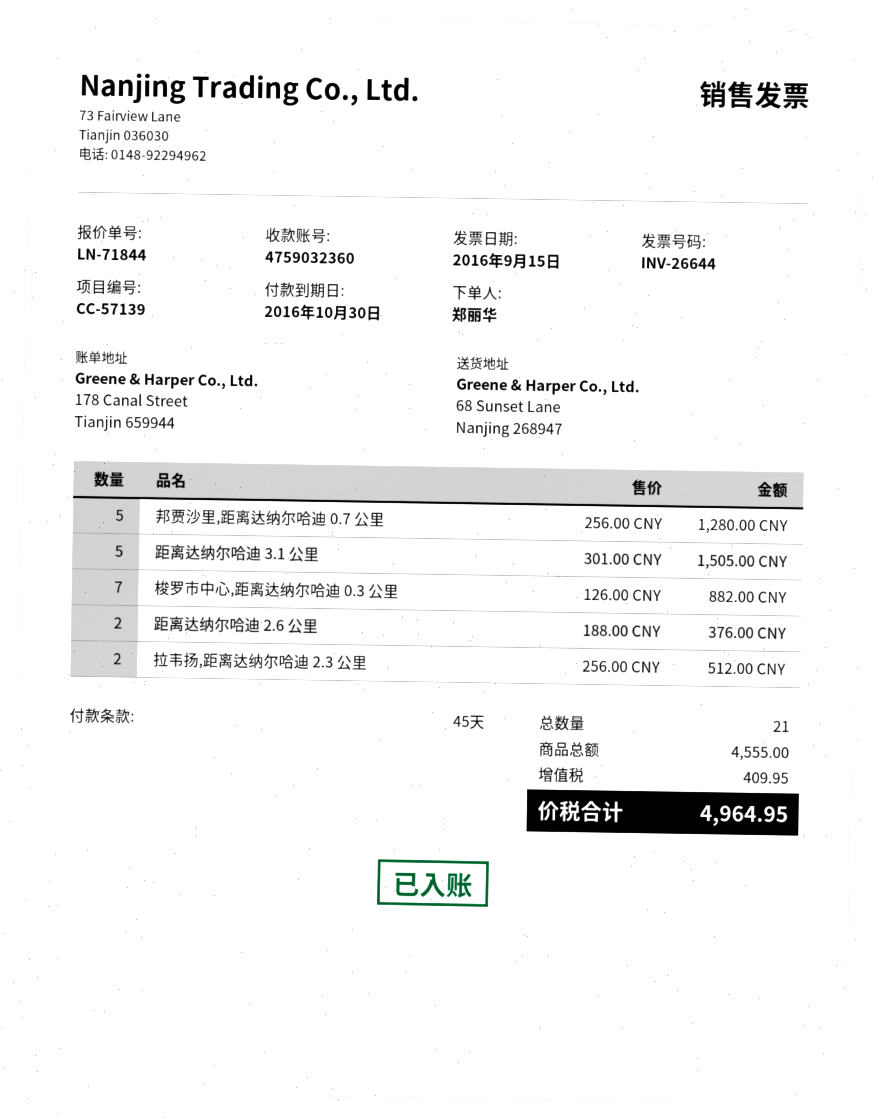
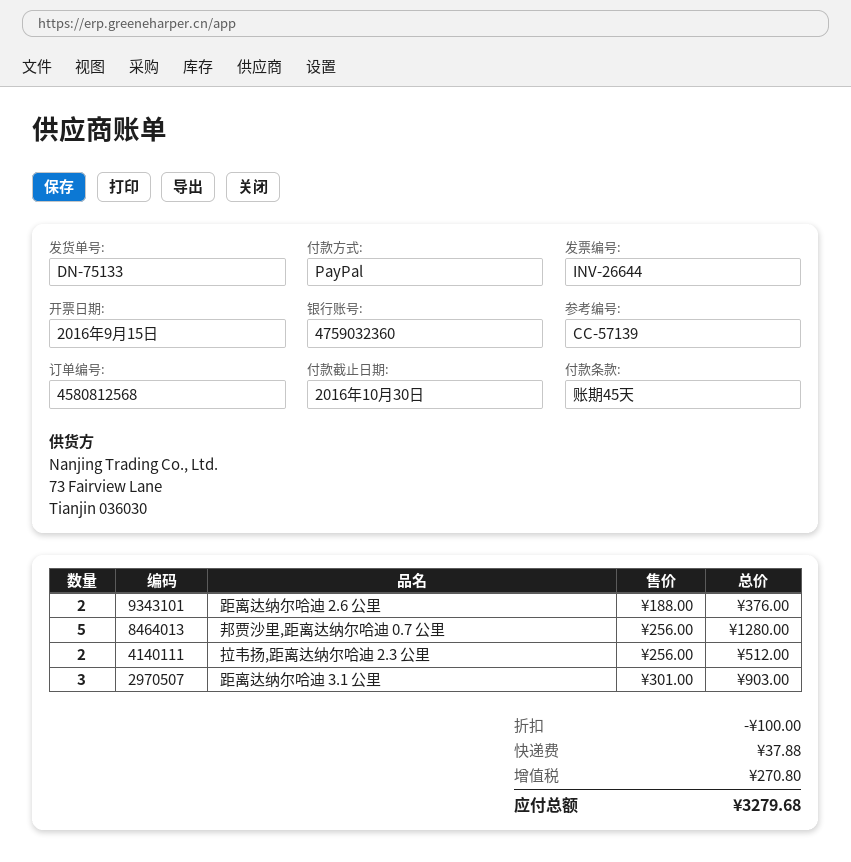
距离达纳尔哈迪 3.1 公里: 5 x 301.00 = 1505.00 -> 3 x 301.00 = 903.00
梭罗市中心,距离达纳尔哈迪 0.3 公里: 7 x 126.00 = 882.00 -> none
discount: none -> 100.00
shipping: none -> 37.88
tax: 409.95 -> 270.80
total: 4964.95 -> 3279.68

